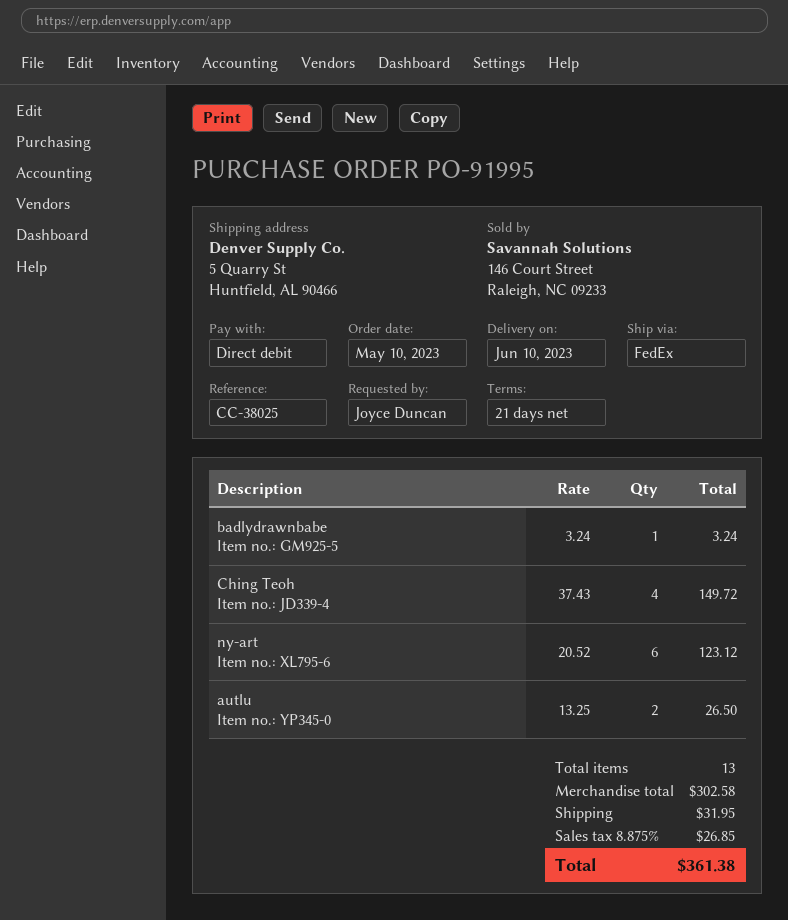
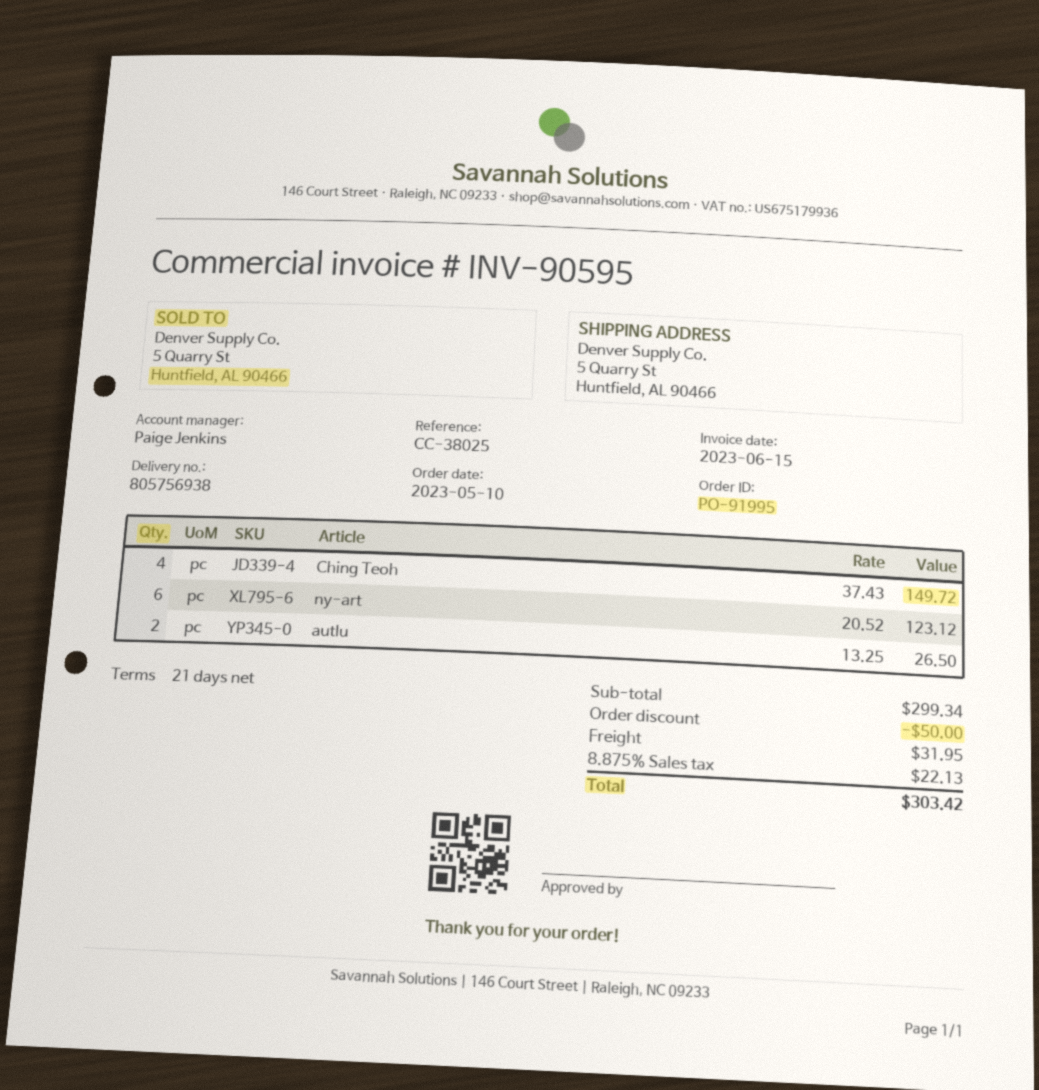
badlydrawnbabe: 1 x 3.24 = 3.24 -> none
subtotal: 302.58 -> 299.34
discount: none -> 50.00
tax: 8.875% = 26.85 -> 8.875% = 22.13
total: 361.38 -> 303.42

